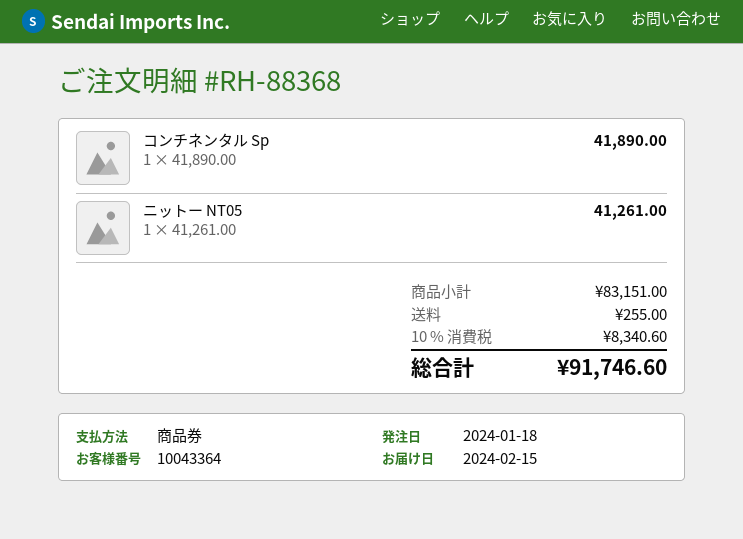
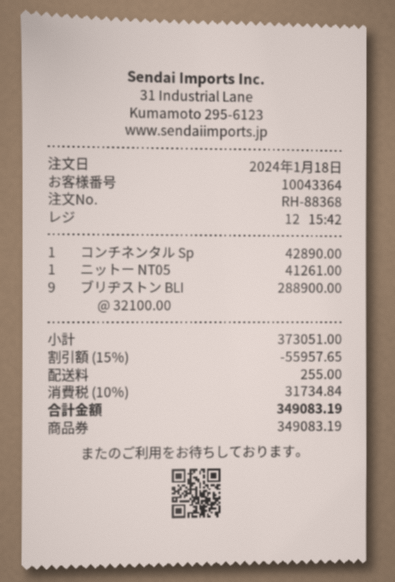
コンチネンタル Sp: 1 x 41890.00 = 41890.00 -> 1 x 42890.00 = 42890.00
ブリヂストン BLI: none -> 9 x 32100.00 = 288900.00
subtotal: 83151.00 -> 373051.00
discount: none -> 15% = 55957.65
tax: 10% = 8340.60 -> 10% = 31734.84
total: 91746.60 -> 349083.19

